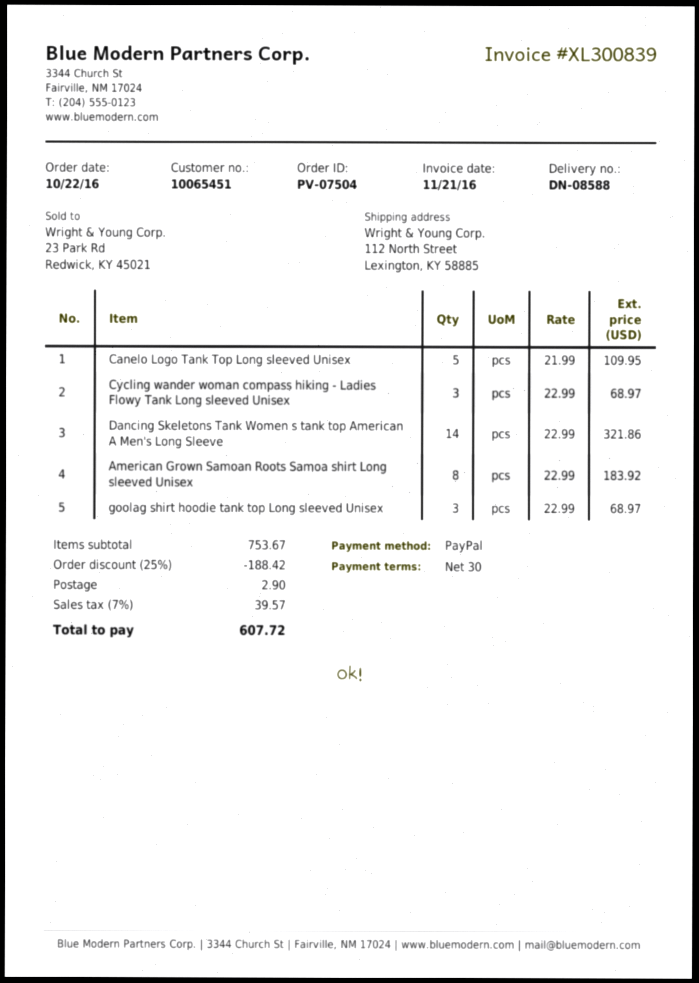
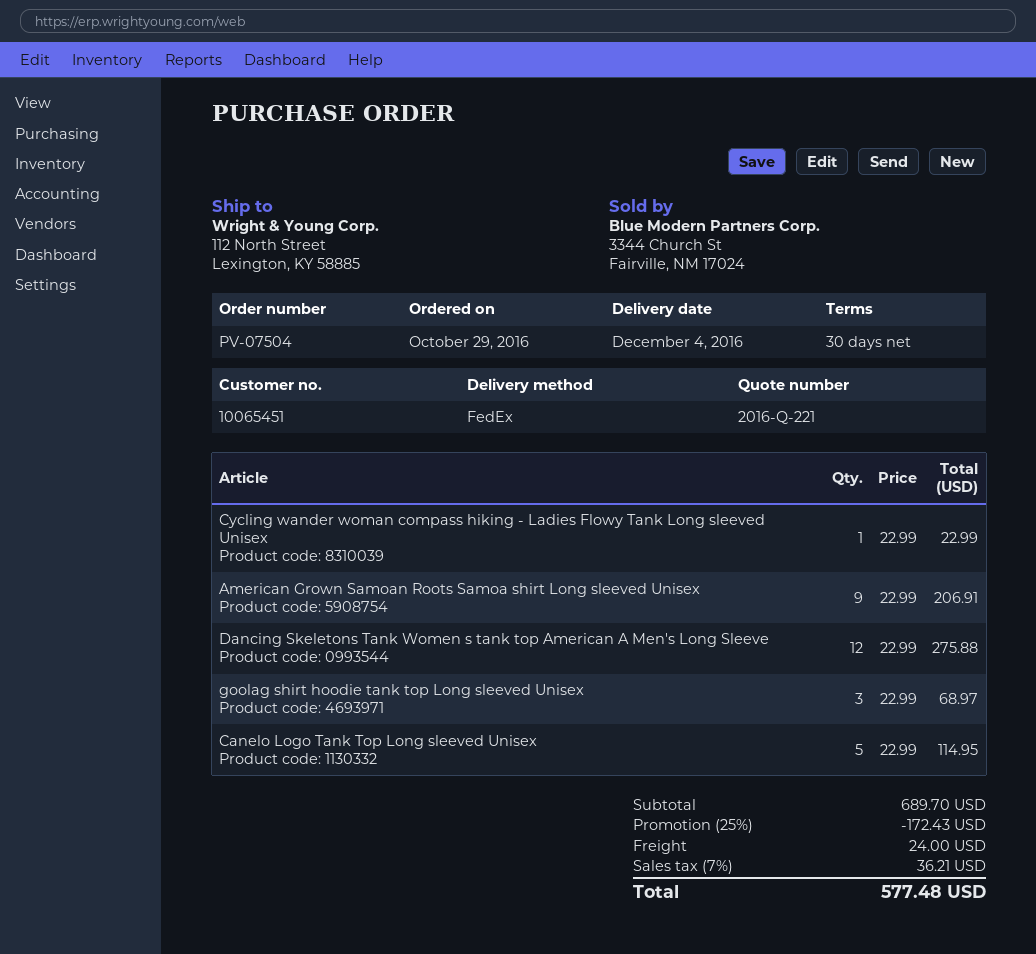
order date: 2016-10-22 -> 2016-10-29
Canelo Logo Tank Top Long sleeved Unisex: 5 x 21.99 = 109.95 -> 5 x 22.99 = 114.95
Cycling wander woman compass hiking - Ladies Flowy Tank Long sleeved Unisex: 3 x 22.99 = 68.97 -> 1 x 22.99 = 22.99
Dancing Skeletons Tank Women s tank top American A Men's Long Sleeve: 14 x 22.99 = 321.86 -> 12 x 22.99 = 275.88
American Grown Samoan Roots Samoa shirt Long sleeved Unisex: 8 x 22.99 = 183.92 -> 9 x 22.99 = 206.91
subtotal: 753.67 -> 689.70
discount: 25% = 188.42 -> 25% = 172.43
shipping: 2.90 -> 24.00
tax: 7% = 39.57 -> 7% = 36.21
total: 607.72 -> 577.48

